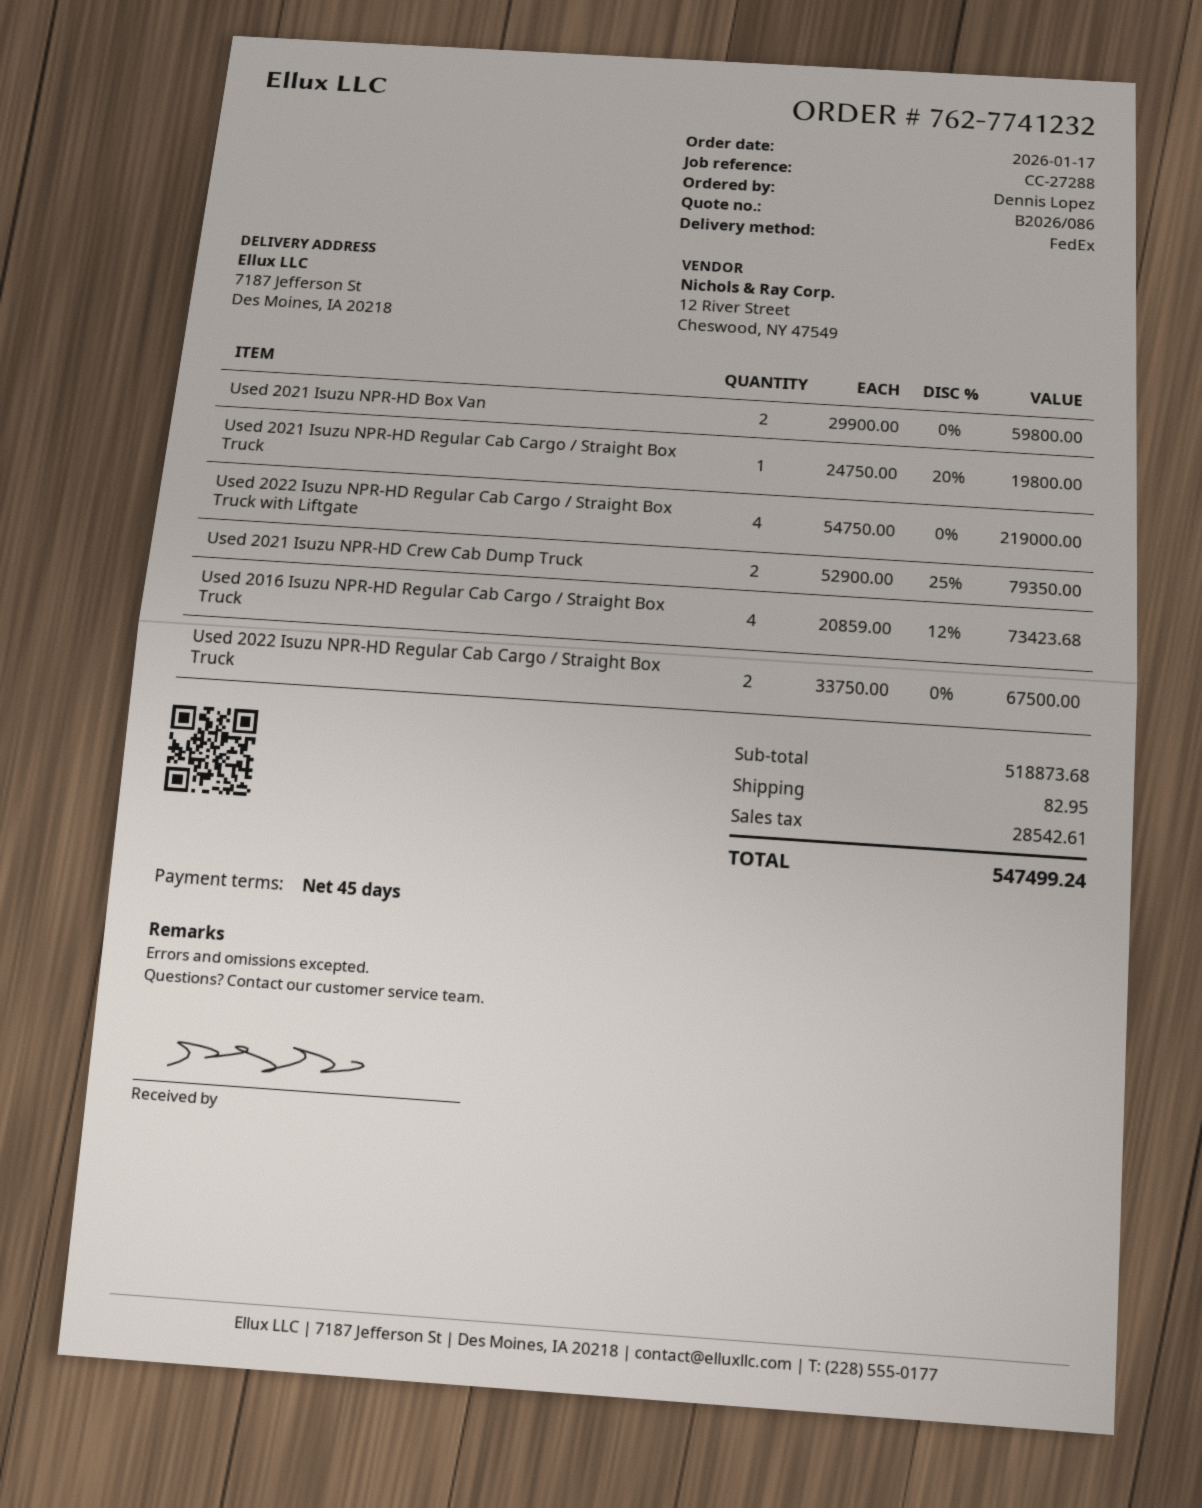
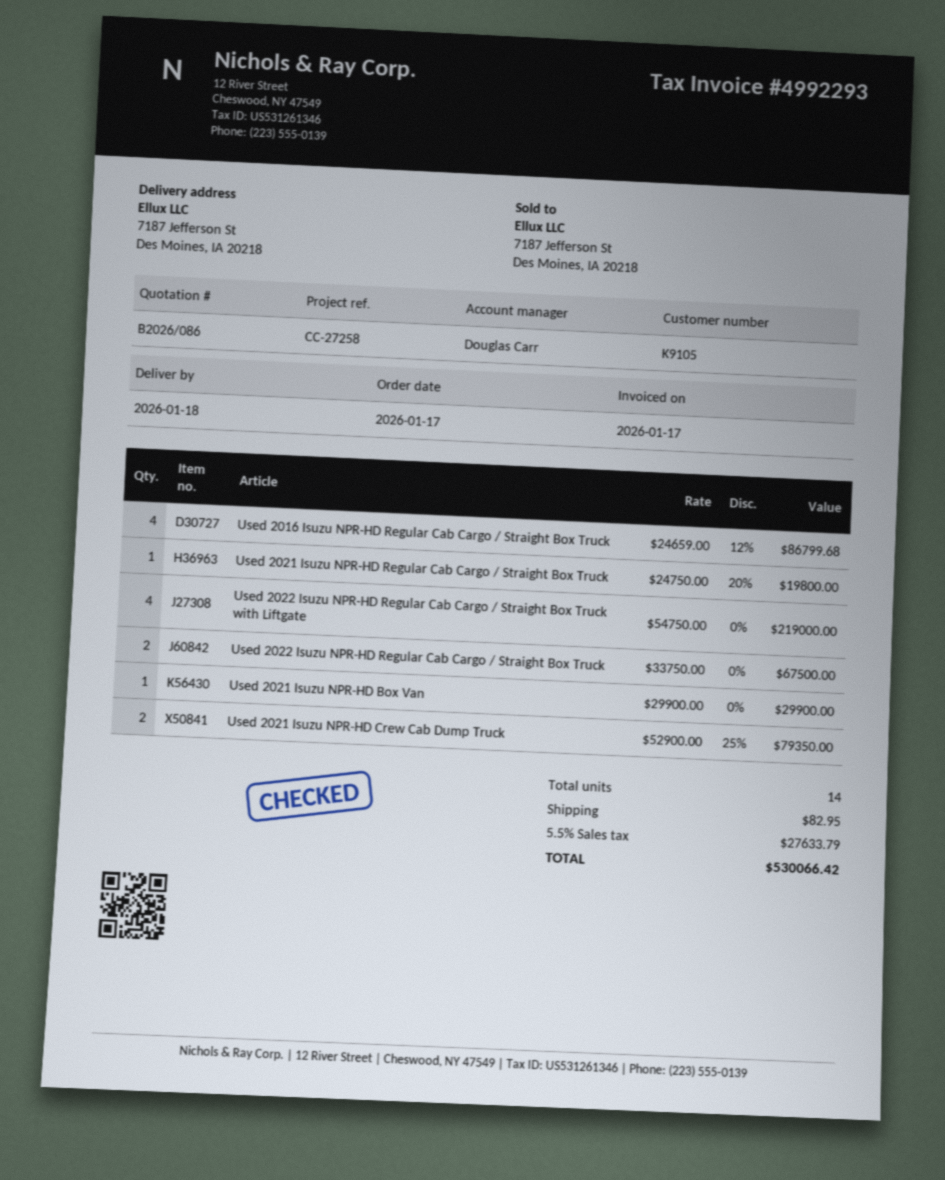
reference: CC-27288 -> CC-27258
Used 2021 Isuzu NPR-HD Box Van: 2 x 29900.00 = 59800.00 -> 1 x 29900.00 = 29900.00
Used 2016 Isuzu NPR-HD Regular Cab Cargo / Straight Box Truck: 4 x 20859.00 - 12% = 73423.68 -> 4 x 24659.00 - 12% = 86799.68
tax: 28542.61 -> 27633.79
total: 547499.24 -> 530066.42

